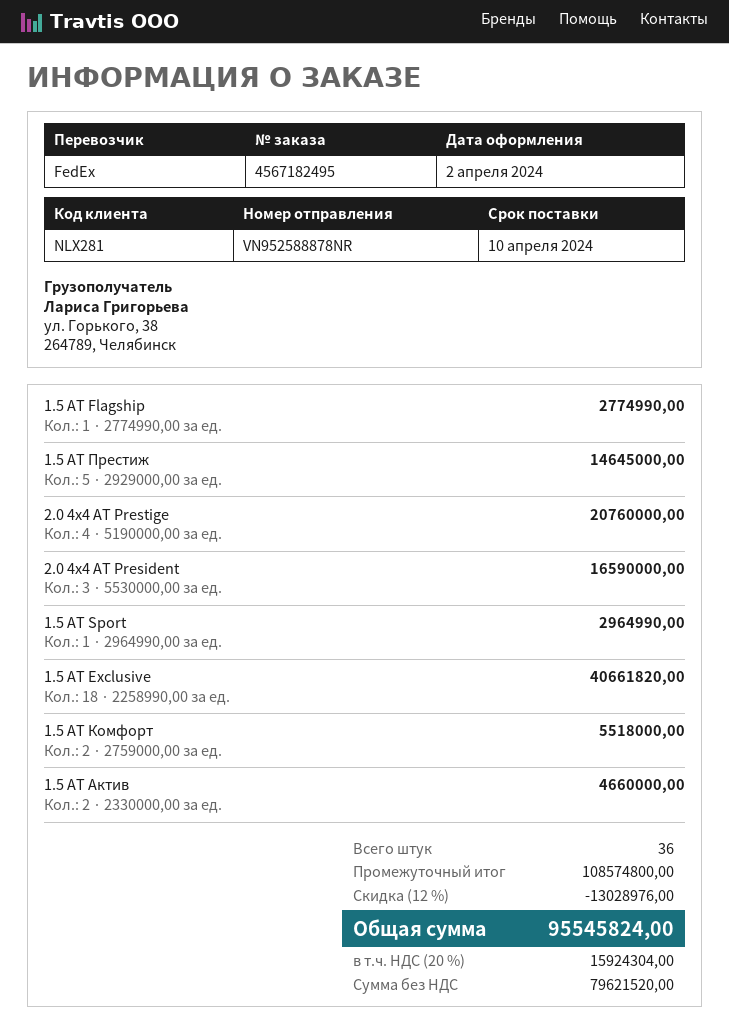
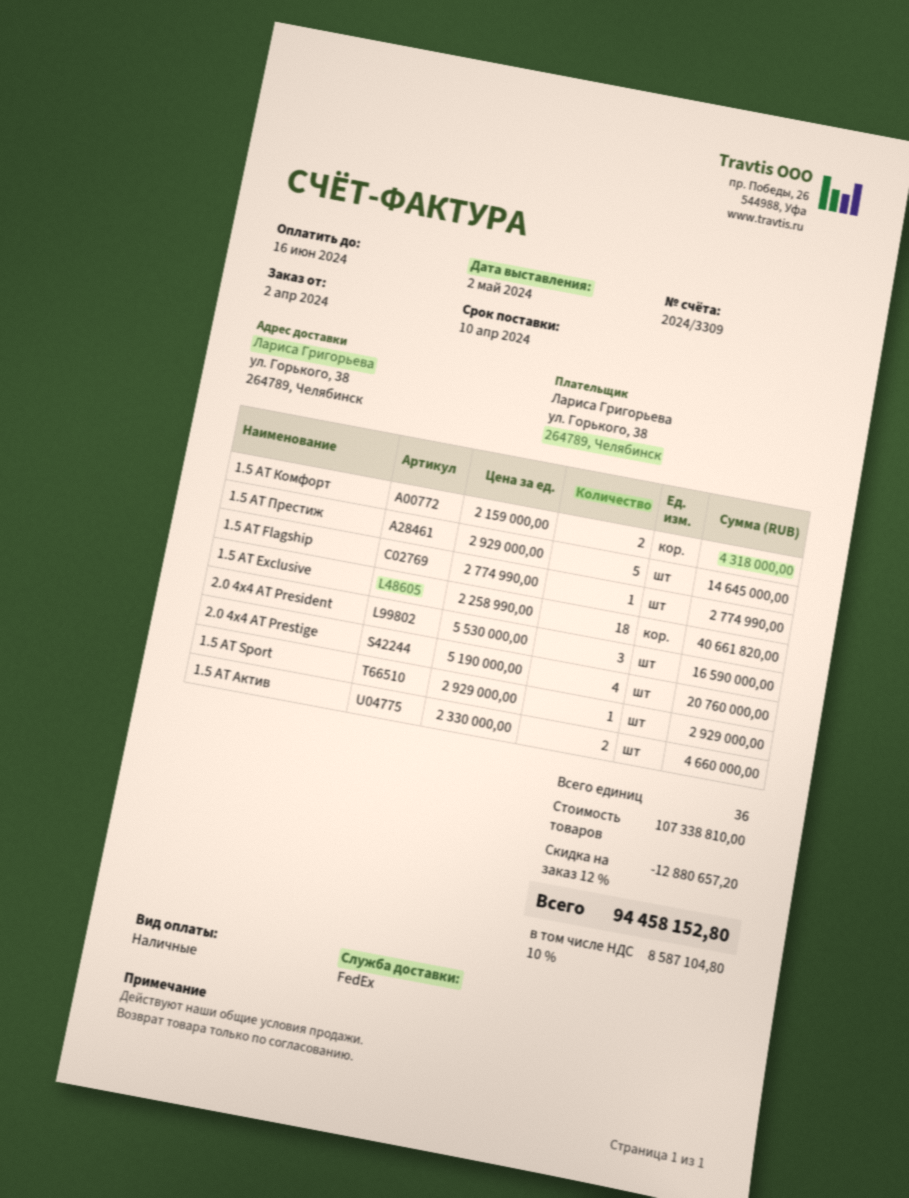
1.5 AT Sport: 1 x 2964990.00 = 2964990.00 -> 1 x 2929000.00 = 2929000.00
1.5 AT Комфорт: 2 x 2759000.00 = 5518000.00 -> 2 x 2159000.00 = 4318000.00
subtotal: 108574800.00 -> 107338810.00
discount: 12% = 13028976.00 -> 12% = 12880657.20
tax: 20% = 15924304.00 -> 10% = 8587104.80
total: 95545824.00 -> 94458152.80

